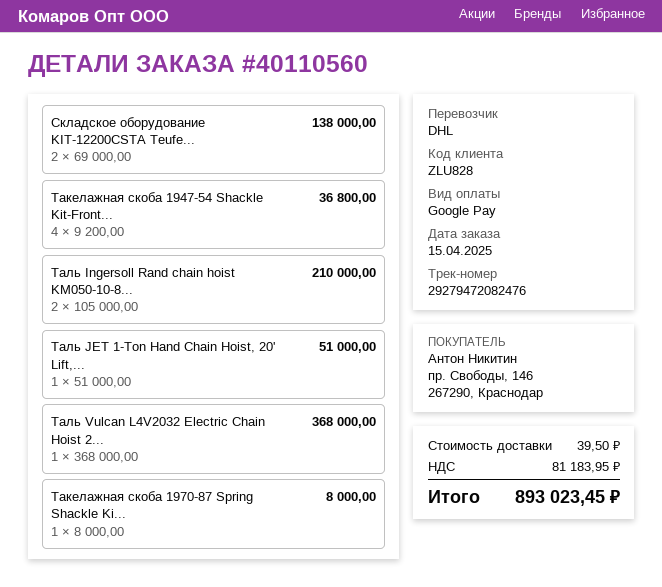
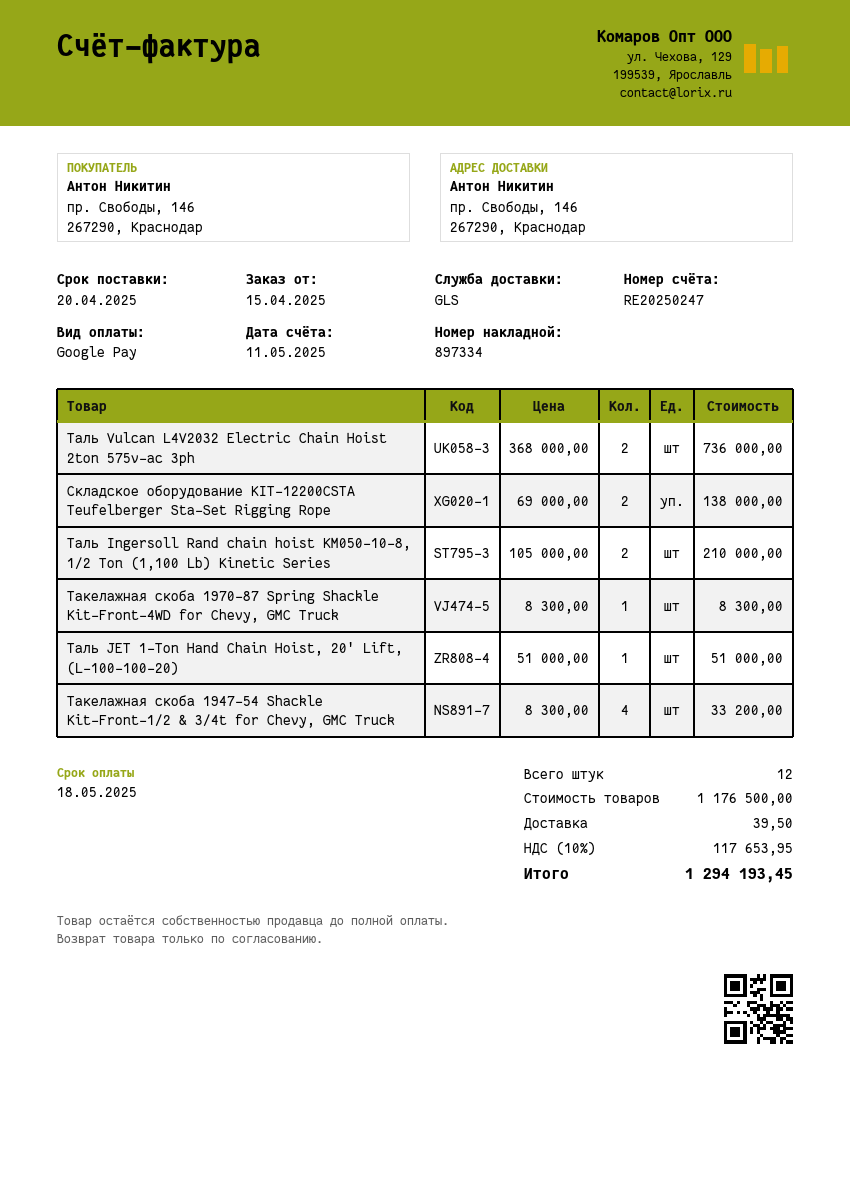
shipping method: DHL -> GLS
Такелажная скоба 1947-54 Shackle Kit-Front...: 4 x 9200.00 = 36800.00 -> 4 x 8300.00 = 33200.00
Таль Vulcan L4V2032 Electric Chain Hoist 2...: 1 x 368000.00 = 368000.00 -> 2 x 368000.00 = 736000.00
Такелажная скоба 1970-87 Spring Shackle Ki...: 1 x 8000.00 = 8000.00 -> 1 x 8300.00 = 8300.00
tax: 81183.95 -> 117653.95
total: 893023.45 -> 1294193.45

